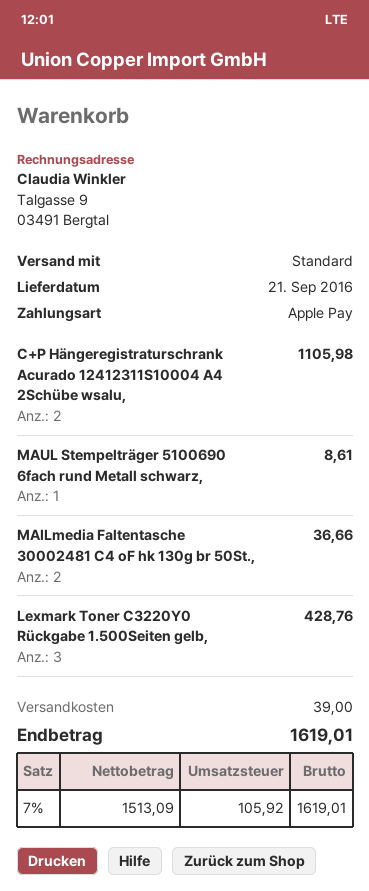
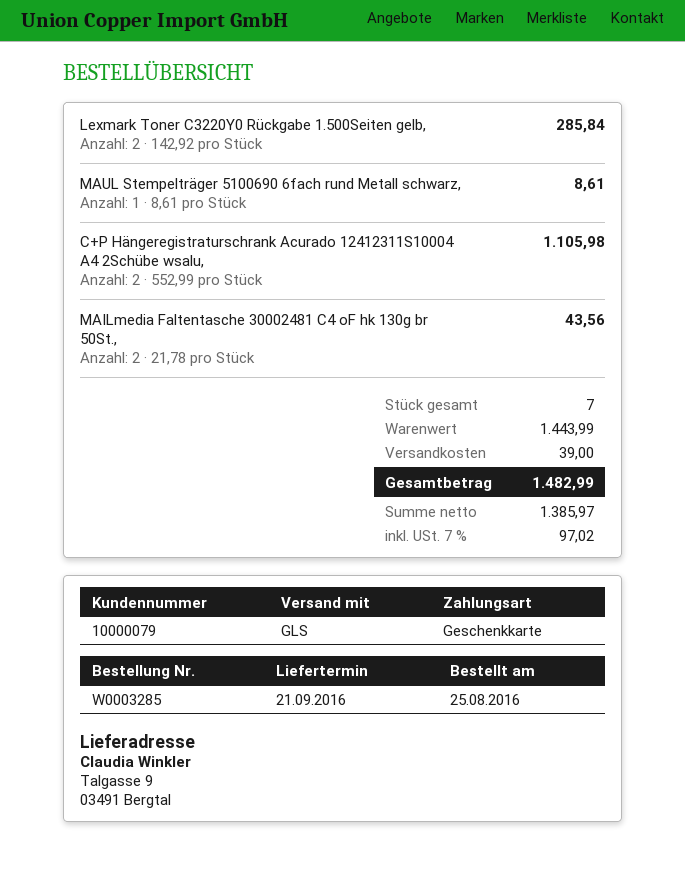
payment method: Apple Pay -> gift card
shipping method: standard -> GLS
MAILmedia Faltentasche 30002481 C4 oF hk 130g br 50St.,: 2 for 36.66 -> 2 for 43.56
Lexmark Toner C3220Y0 Rückgabe 1.500Seiten gelb,: 3 for 428.76 -> 2 for 285.84
net: 1513.09 -> 1385.97
tax: 7% = 105.92 -> 7% = 97.02
total: 1619.01 -> 1482.99

